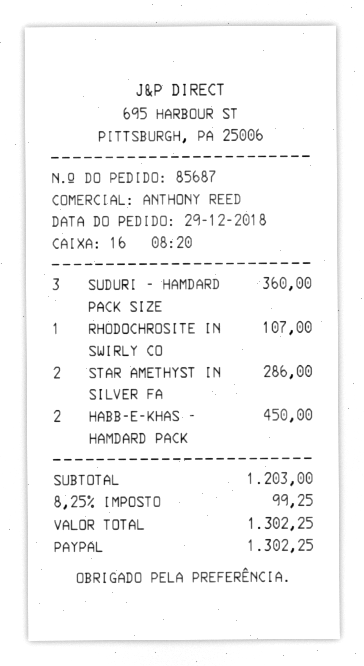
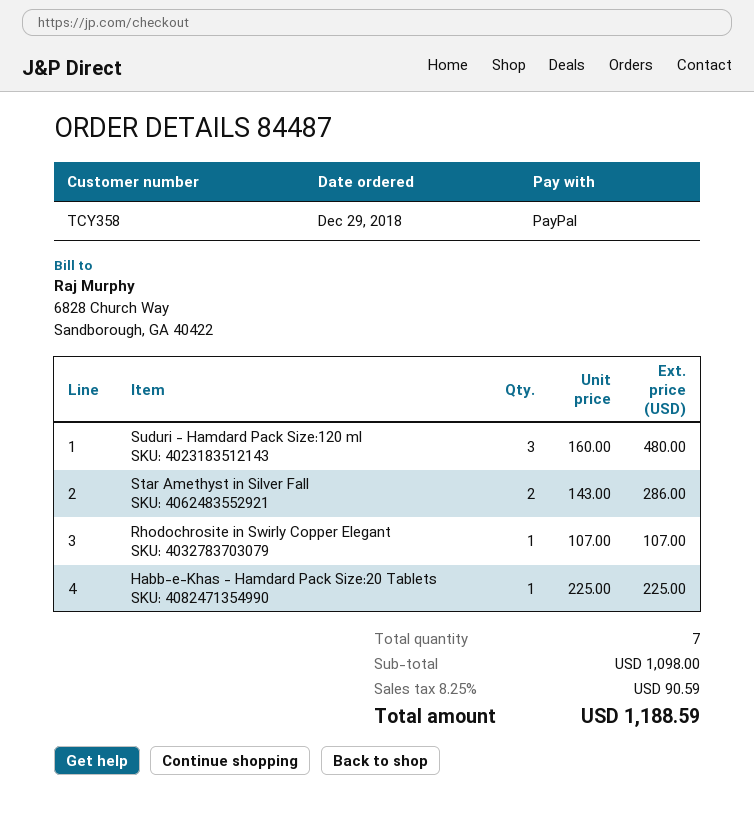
order number: 85687 -> 84487
SUDURI - HAMDARD PACK SIZE: 3 for 360.00 -> 3 for 480.00
HABB-E-KHAS - HAMDARD PACK: 2 for 450.00 -> 1 for 225.00
subtotal: 1203.00 -> 1098.00
tax: 8.25% = 99.25 -> 8.25% = 90.59
total: 1302.25 -> 1188.59

